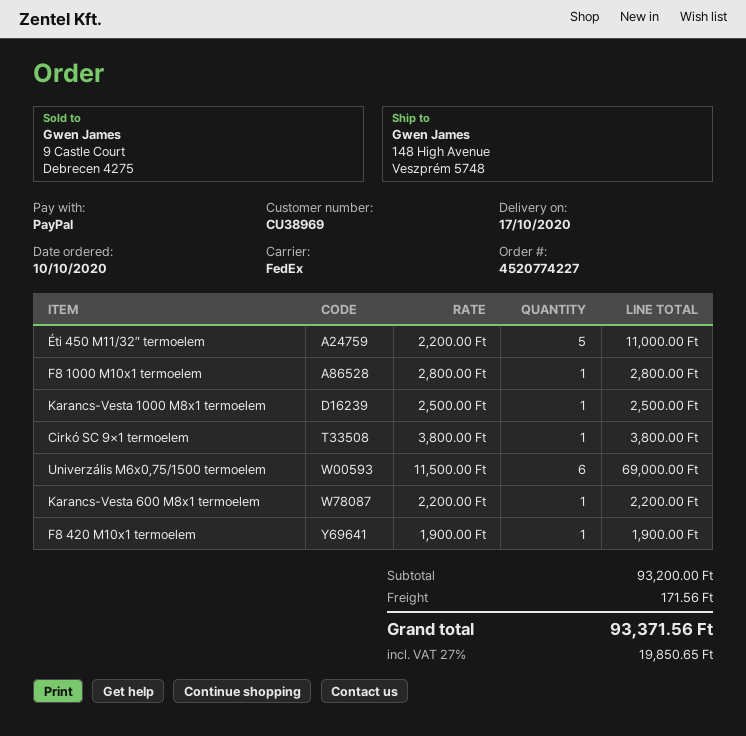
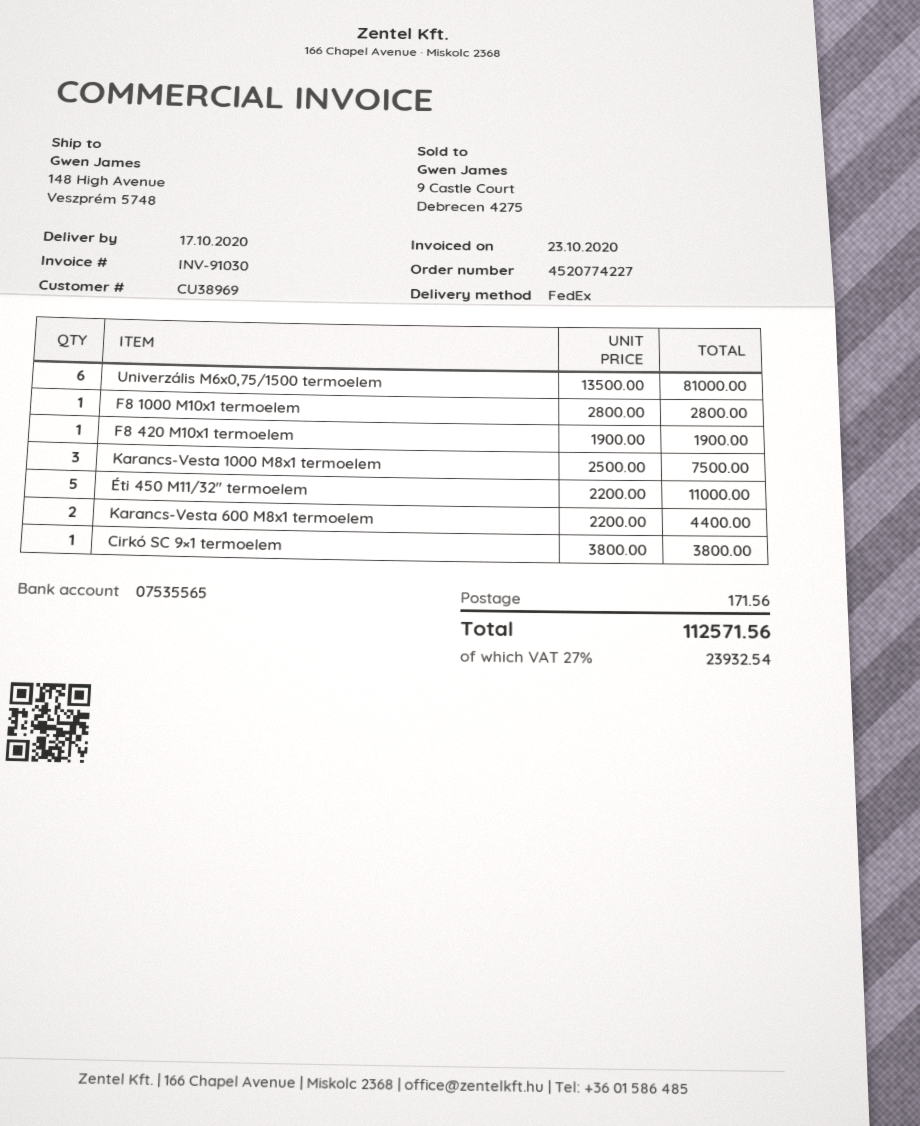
Karancs-Vesta 1000 M8x1 termoelem: 1 x 2500.00 = 2500.00 -> 3 x 2500.00 = 7500.00
Univerzális M6x0,75/1500 termoelem: 6 x 11500.00 = 69000.00 -> 6 x 13500.00 = 81000.00
Karancs-Vesta 600 M8x1 termoelem: 1 x 2200.00 = 2200.00 -> 2 x 2200.00 = 4400.00
tax: 27% = 19850.65 -> 27% = 23932.54
total: 93371.56 -> 112571.56

